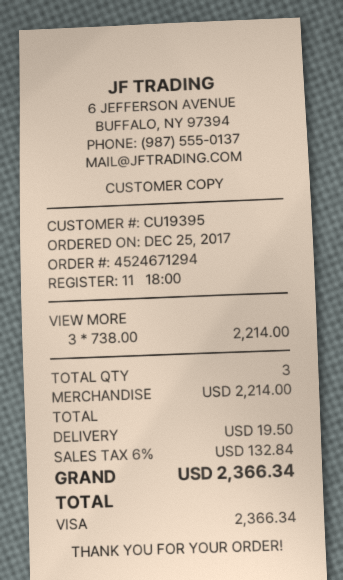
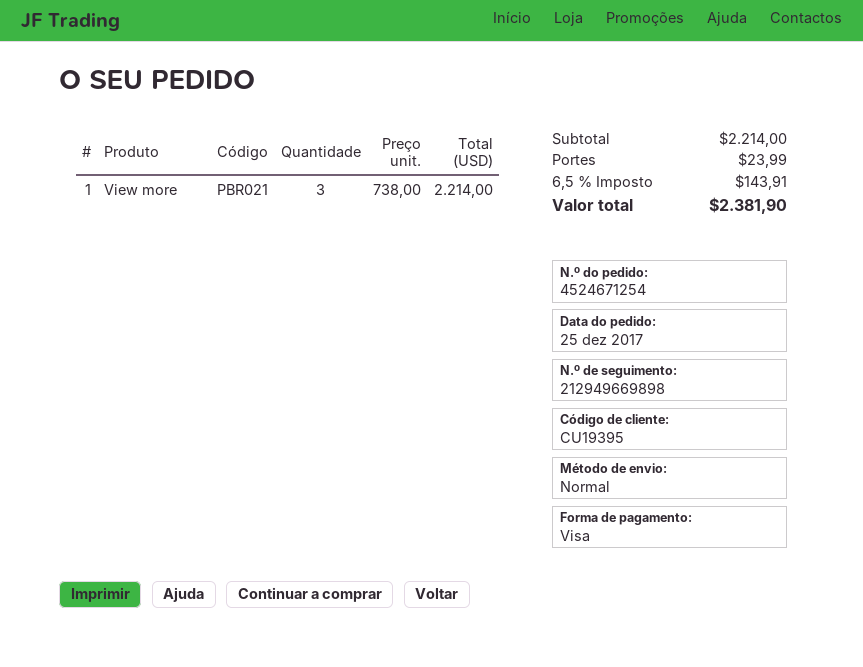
order number: 4524671294 -> 4524671254
shipping: 19.50 -> 23.99
tax: 6% = 132.84 -> 6.5% = 143.91
total: 2366.34 -> 2381.90

